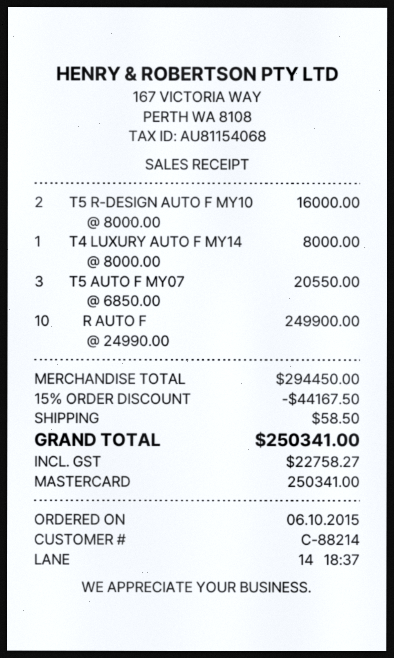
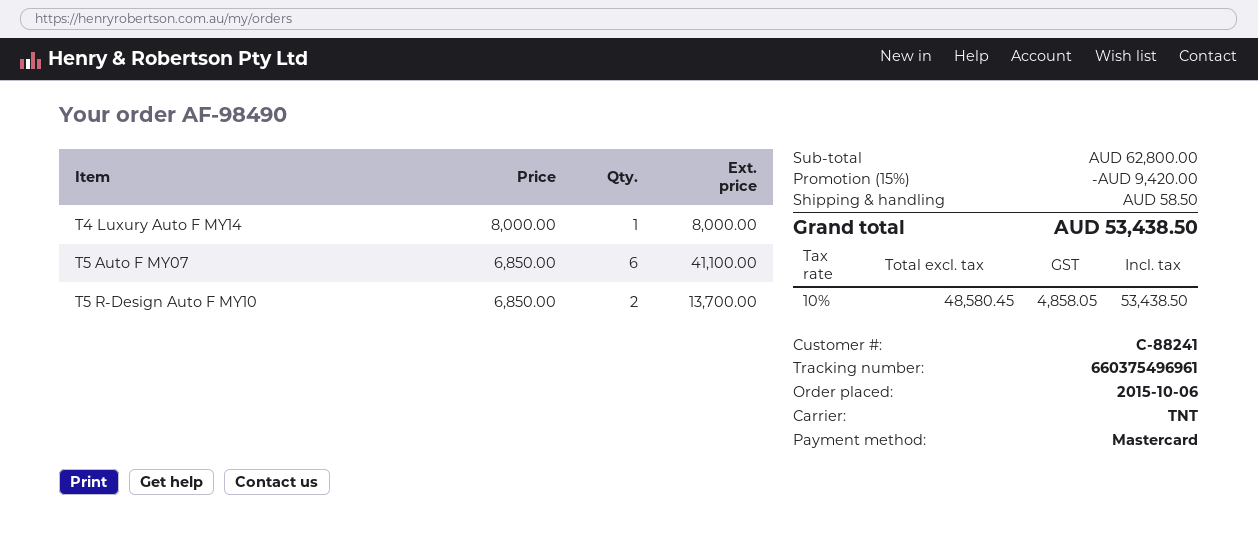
customer number: C-88214 -> C-88241
T5 R-DESIGN AUTO F MY10: 2 x 8000.00 = 16000.00 -> 2 x 6850.00 = 13700.00
T5 AUTO F MY07: 3 x 6850.00 = 20550.00 -> 6 x 6850.00 = 41100.00
R AUTO F: 10 x 24990.00 = 249900.00 -> none
subtotal: 294450.00 -> 62800.00
discount: 15% = 44167.50 -> 15% = 9420.00
tax: 22758.27 -> 4858.05
total: 250341.00 -> 53438.50

